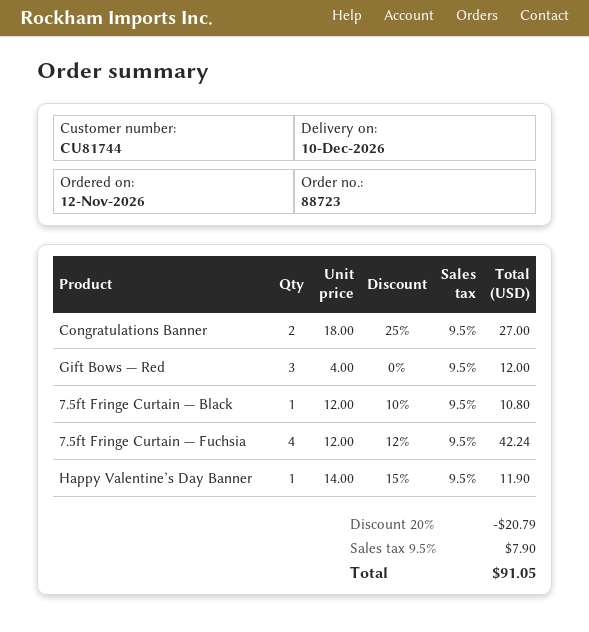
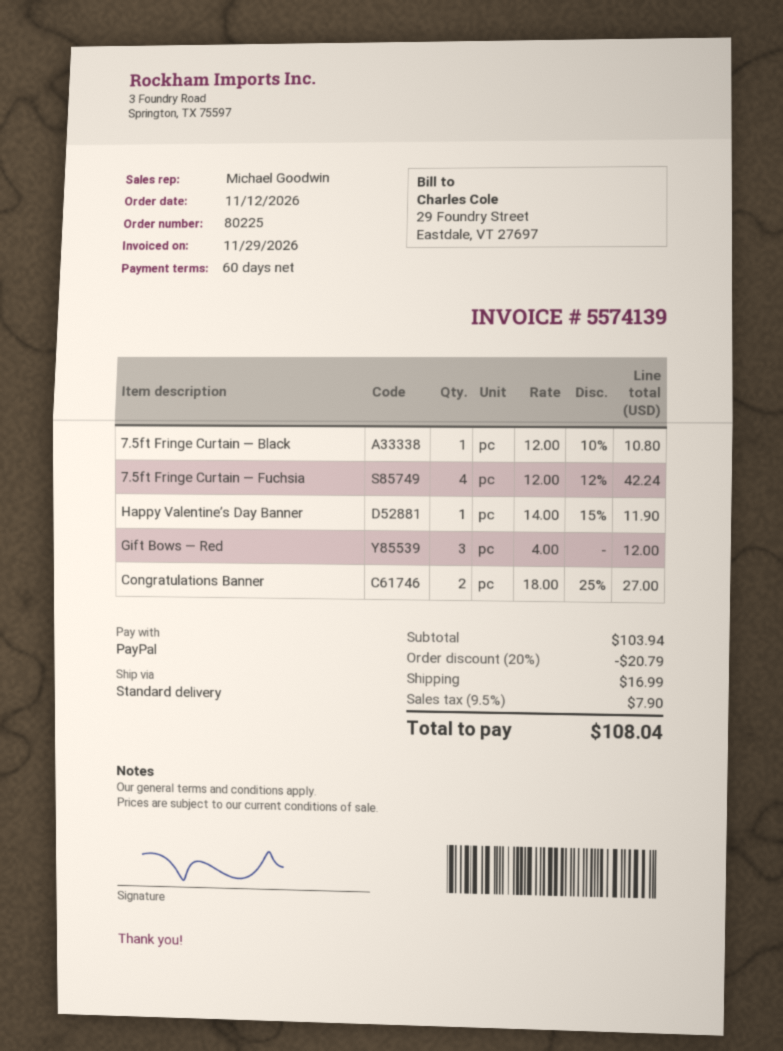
order number: 88723 -> 80225
shipping: none -> 16.99
total: 91.05 -> 108.04

